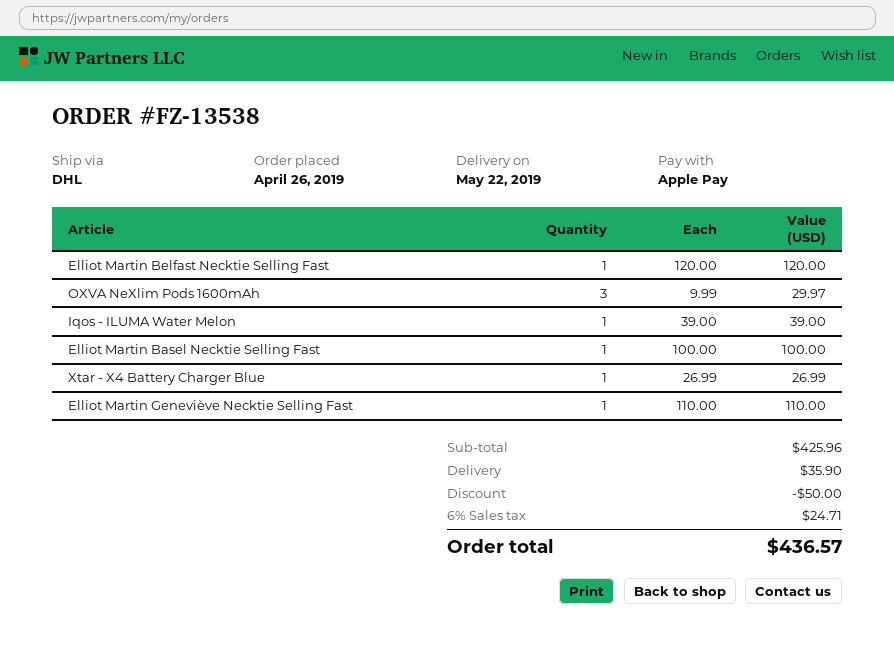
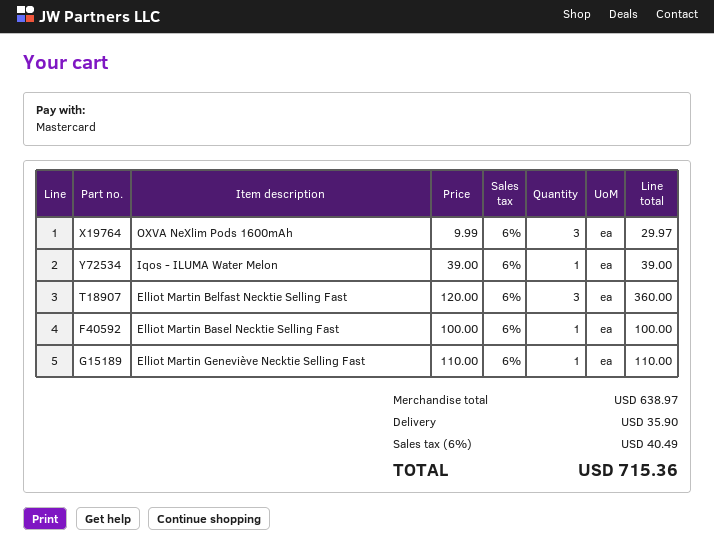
payment method: Apple Pay -> Mastercard
Elliot Martin Belfast Necktie Selling Fast: 1 x 120.00 = 120.00 -> 3 x 120.00 = 360.00
Xtar - X4 Battery Charger Blue: 1 x 26.99 = 26.99 -> none
subtotal: 425.96 -> 638.97
discount: 50.00 -> none
tax: 6% = 24.71 -> 6% = 40.49
total: 436.57 -> 715.36

